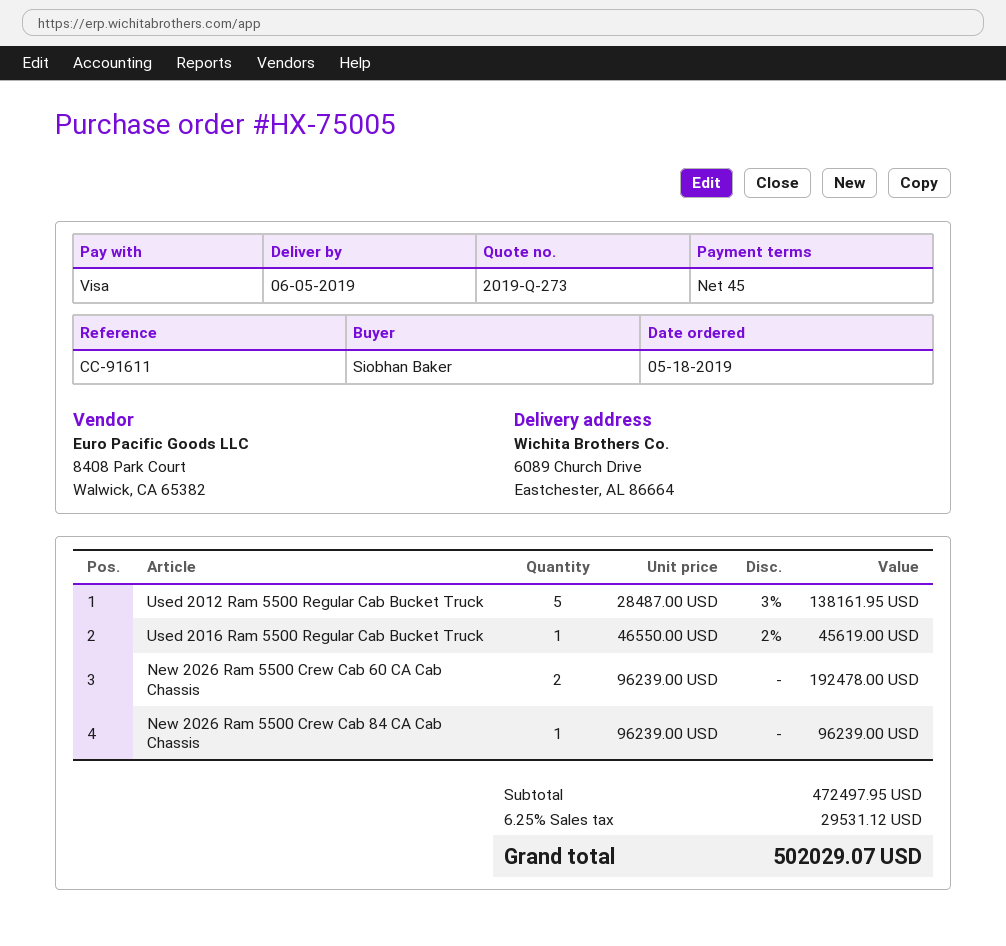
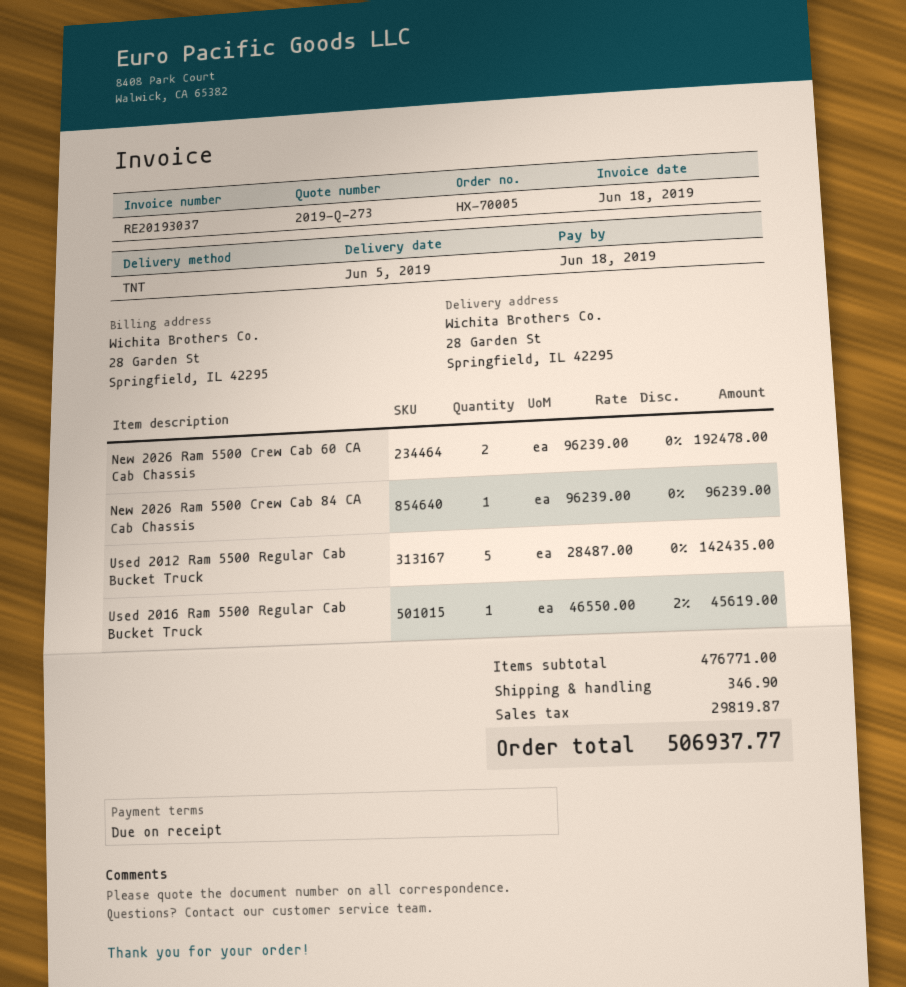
order number: HX-75005 -> HX-70005
payment terms: 45 days -> on receipt
ship to: 6089 Church Drive, Eastchester, AL 86664 -> 28 Garden St, Springfield, IL 42295
Used 2012 Ram 5500 Regular Cab Bucket Truck: 5 x 28487.00 - 3% = 138161.95 -> 5 x 28487.00 = 142435.00
subtotal: 472497.95 -> 476771.00
shipping: none -> 346.90
tax: 29531.12 -> 29819.87
total: 502029.07 -> 506937.77

